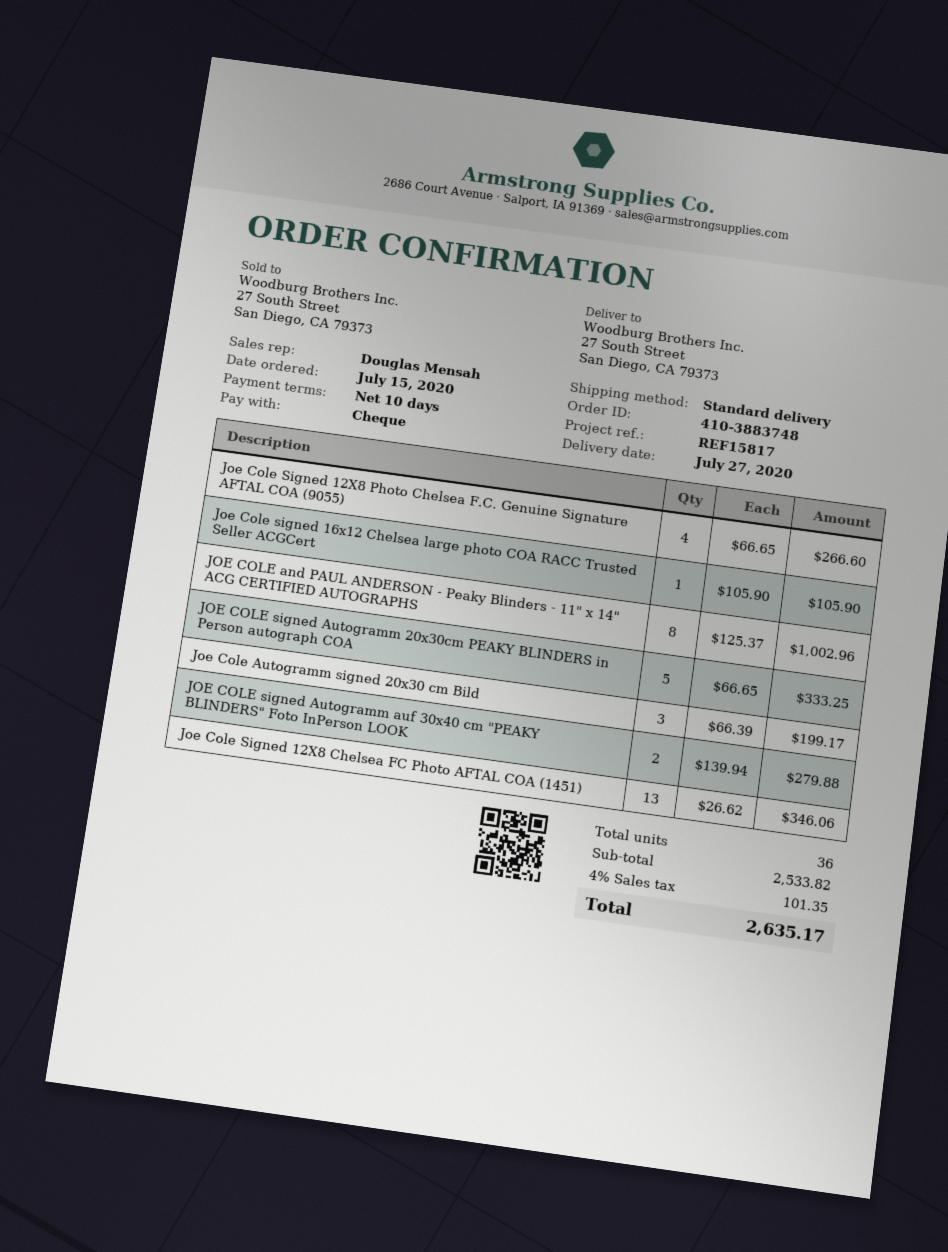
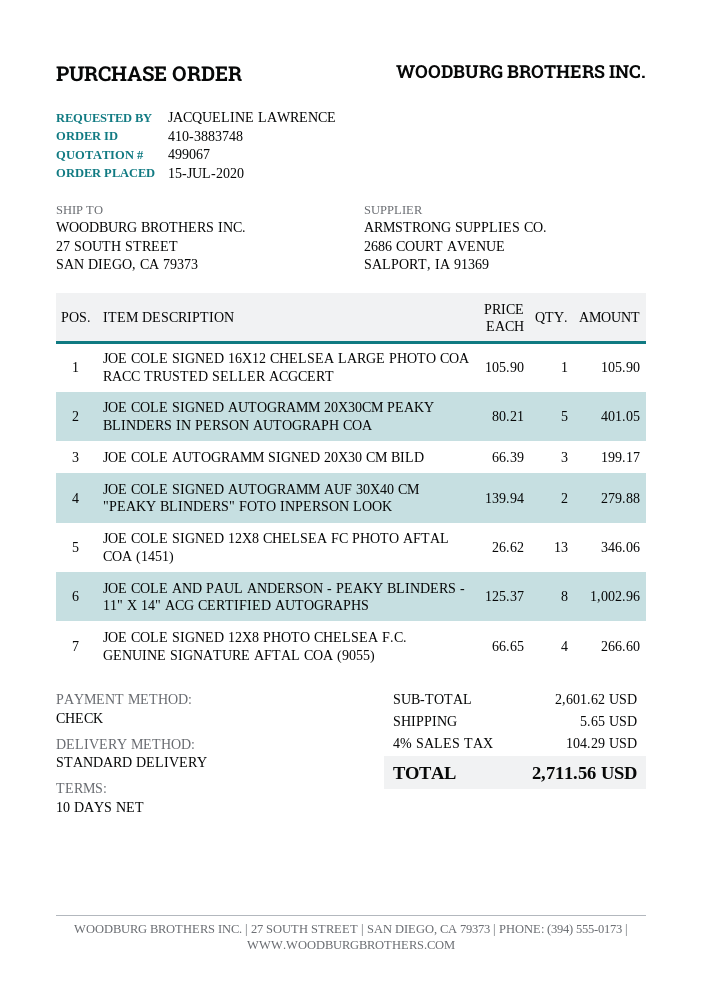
JOE COLE signed Autogramm 20x30cm PEAKY BLINDERS in Person autograph COA: 5 x 66.65 = 333.25 -> 5 x 80.21 = 401.05
subtotal: 2533.82 -> 2601.62
shipping: none -> 5.65
tax: 4% = 101.35 -> 4% = 104.29
total: 2635.17 -> 2711.56

